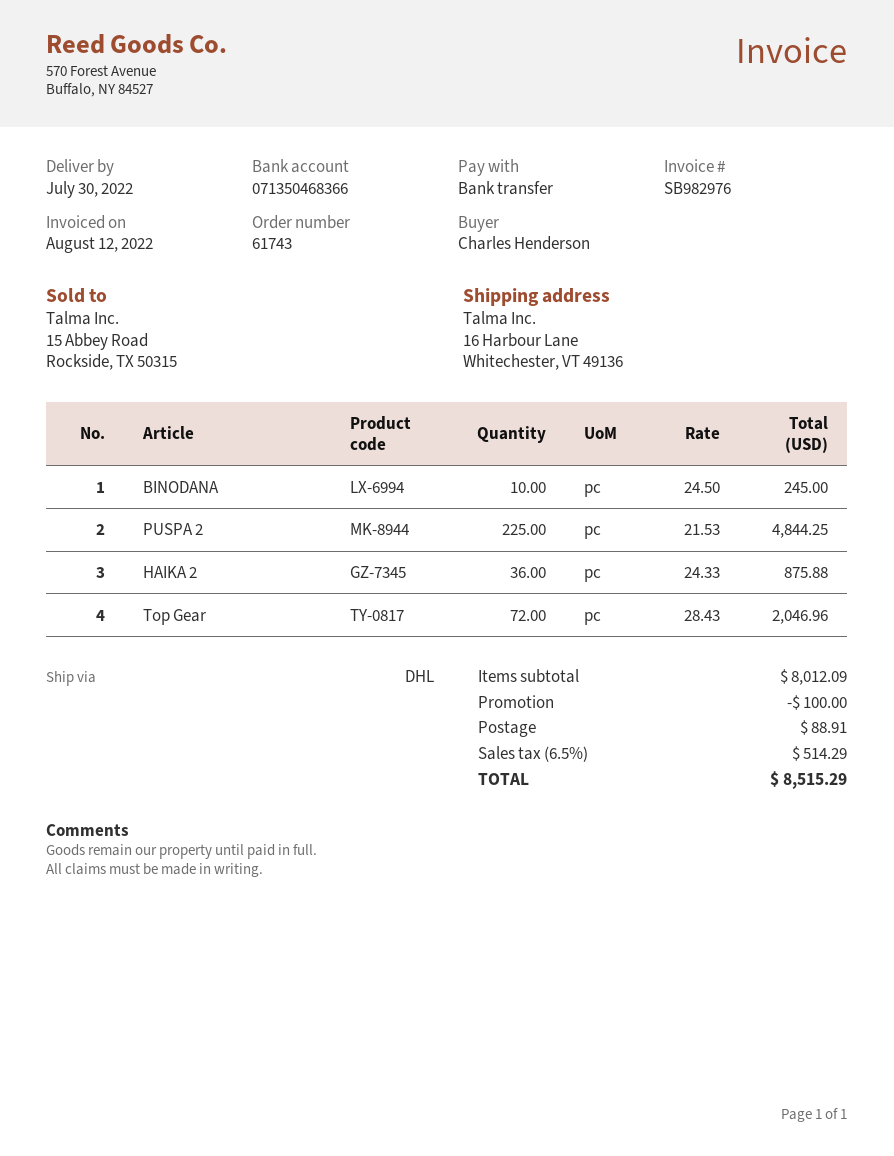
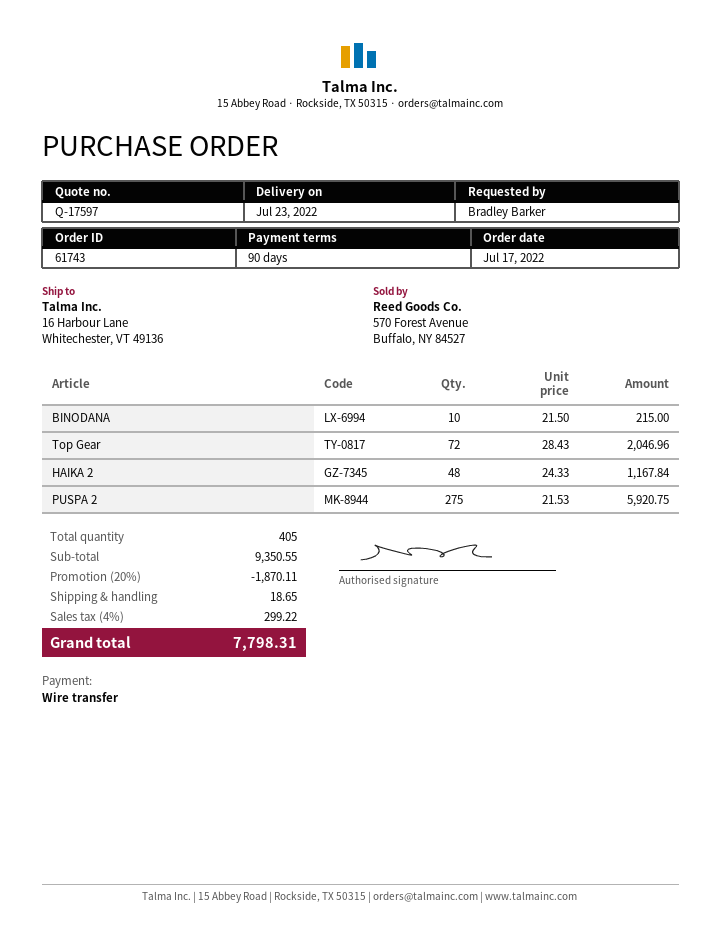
delivery date: 2022-07-30 -> 2022-07-23
ordered by: Charles Henderson -> Bradley Barker
BINODANA: 10 x 24.50 = 245.00 -> 10 x 21.50 = 215.00
PUSPA 2: 225 x 21.53 = 4844.25 -> 275 x 21.53 = 5920.75
HAIKA 2: 36 x 24.33 = 875.88 -> 48 x 24.33 = 1167.84
subtotal: 8012.09 -> 9350.55
discount: 100.00 -> 1870.11
shipping: 88.91 -> 18.65
tax: 6.5% = 514.29 -> 4% = 299.22
total: 8515.29 -> 7798.31

